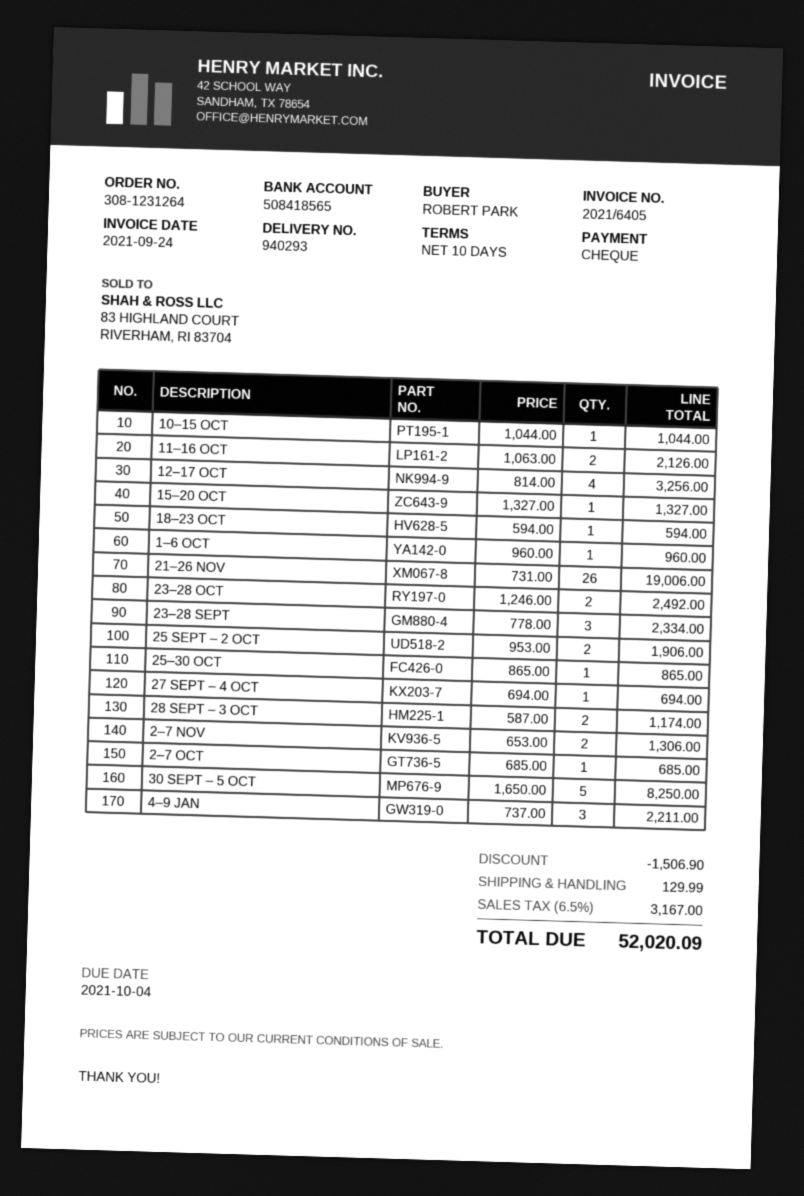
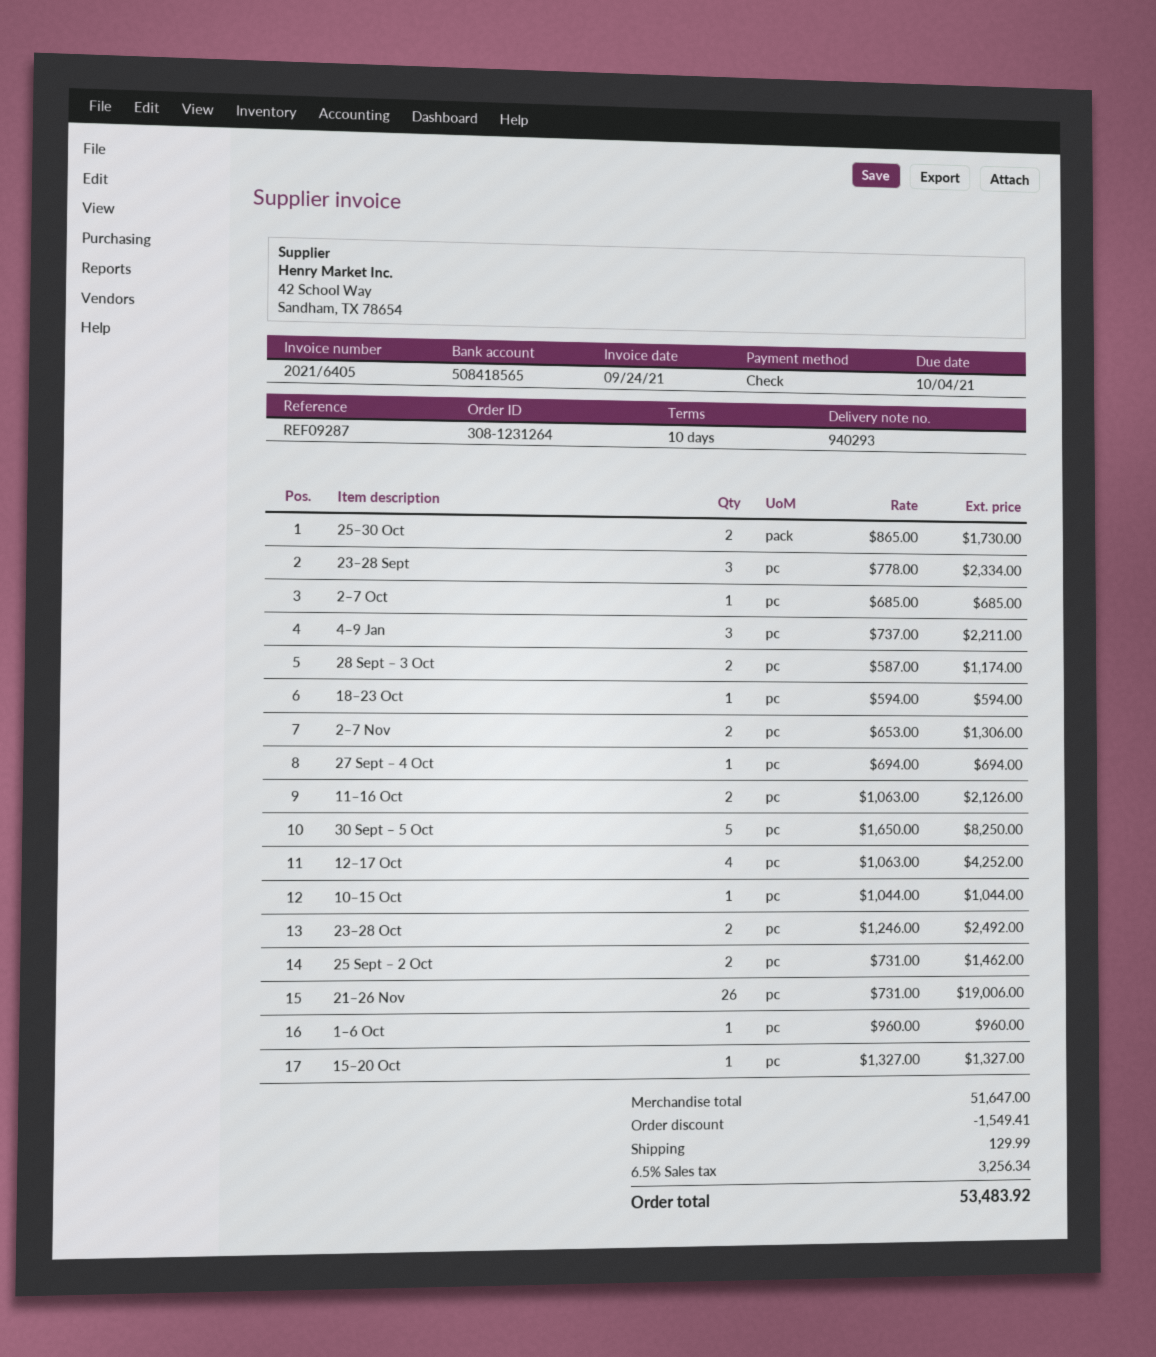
12–17 OCT: 4 x 814.00 = 3256.00 -> 4 x 1063.00 = 4252.00
25 SEPT – 2 OCT: 2 x 953.00 = 1906.00 -> 2 x 731.00 = 1462.00
25–30 OCT: 1 x 865.00 = 865.00 -> 2 x 865.00 = 1730.00
discount: 1506.90 -> 1549.41
tax: 6.5% = 3167.00 -> 6.5% = 3256.34
total: 52020.09 -> 53483.92

